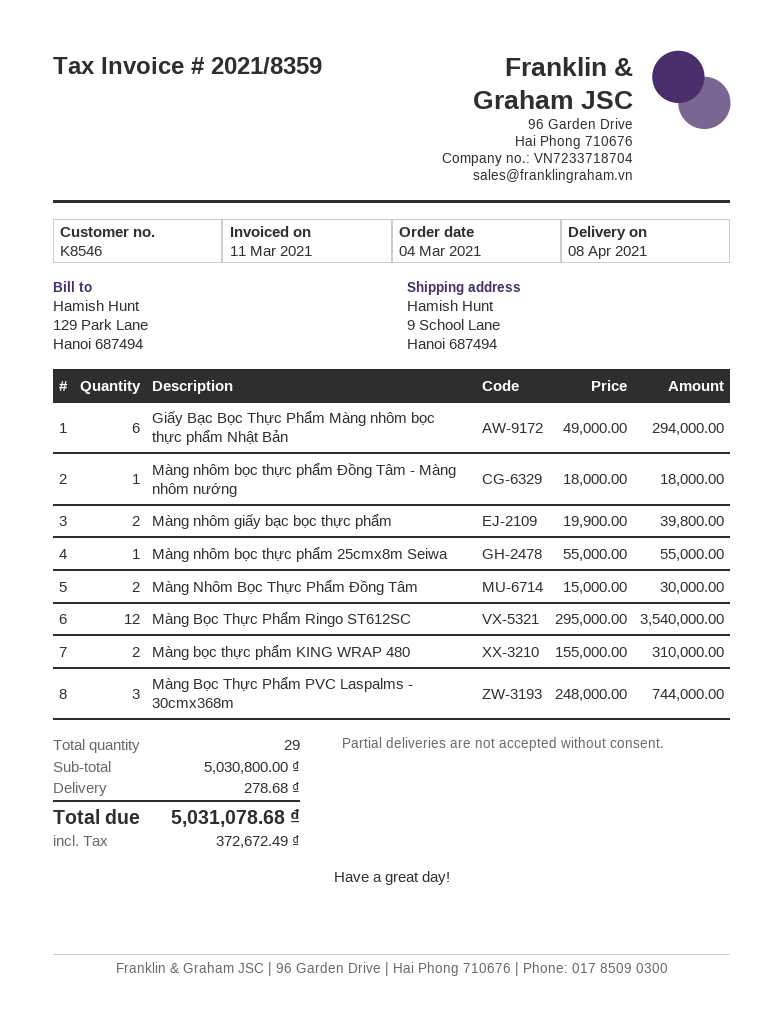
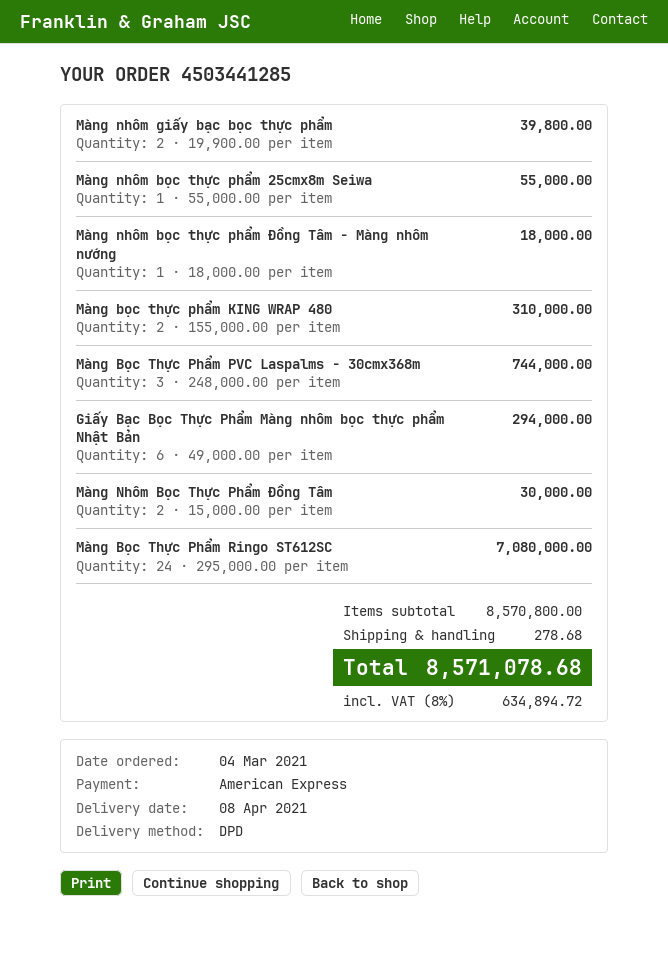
Màng Bọc Thực Phẩm Ringo ST612SC: 12 x 295000.00 = 3540000.00 -> 24 x 295000.00 = 7080000.00
subtotal: 5030800.00 -> 8570800.00
tax: 372672.49 -> 634894.72
total: 5031078.68 -> 8571078.68

